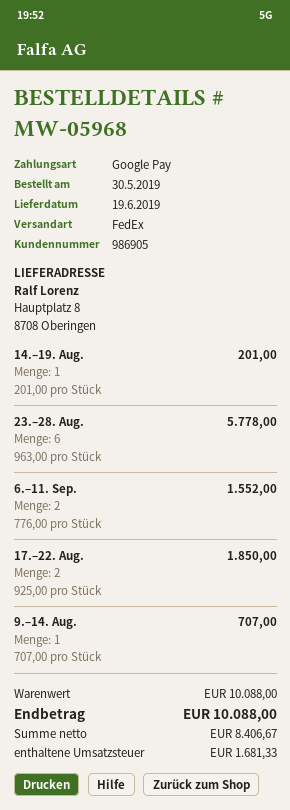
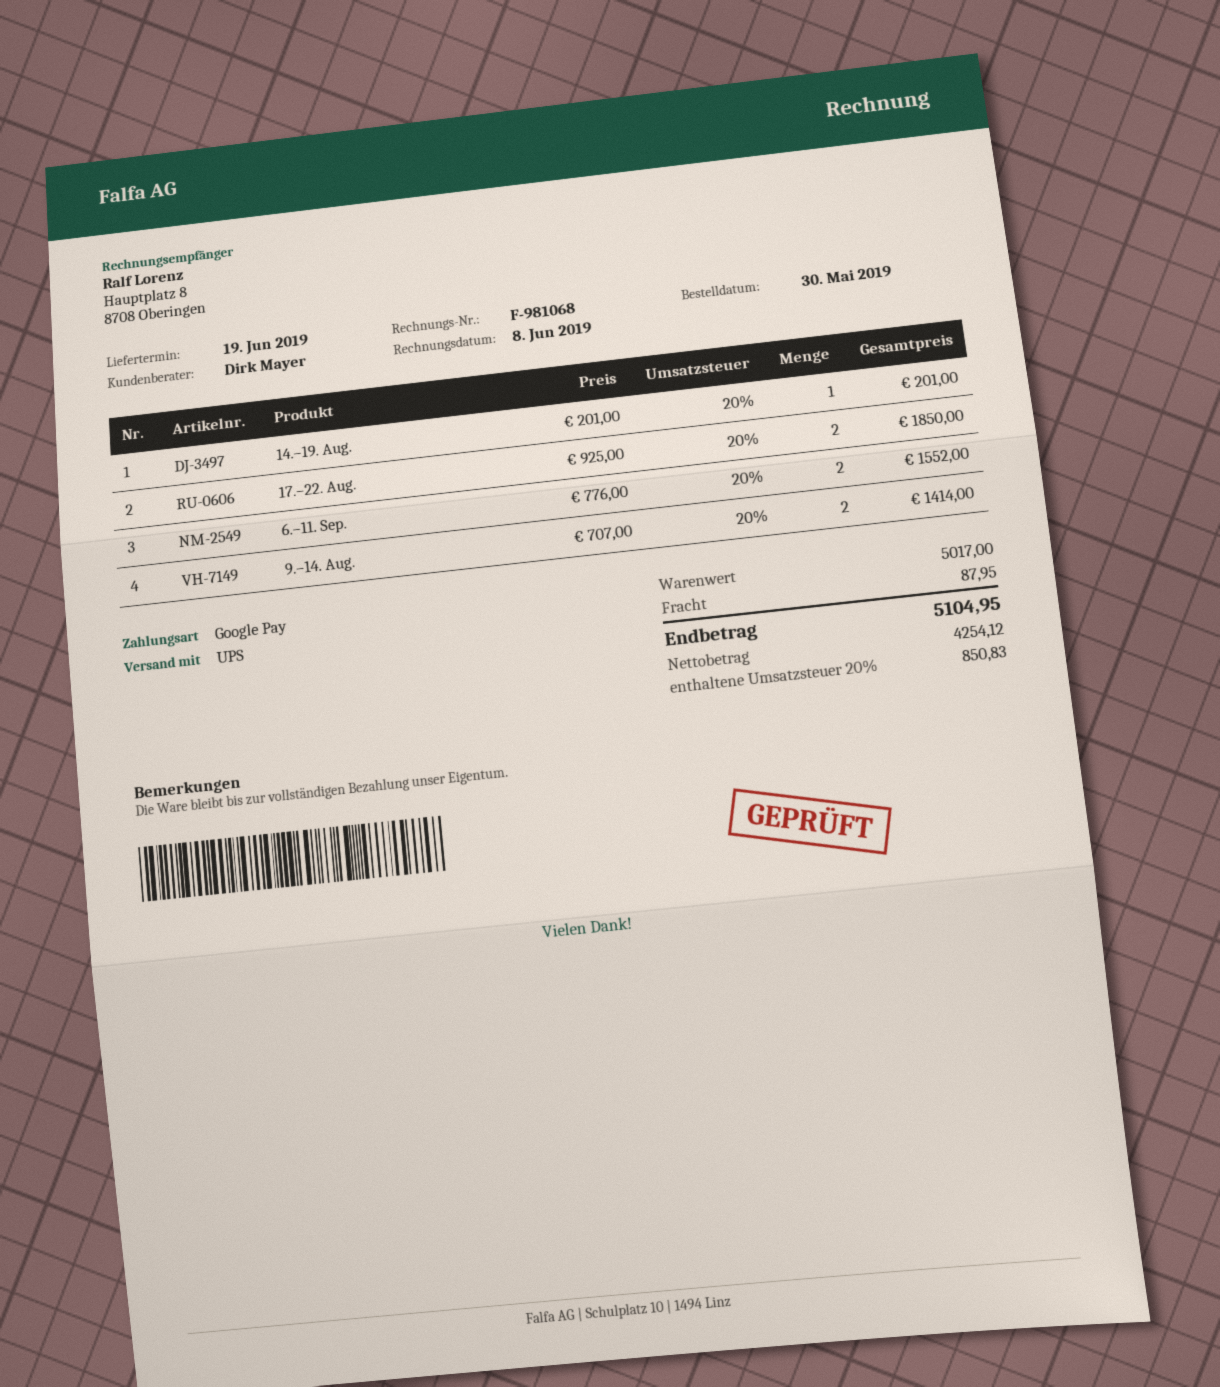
shipping method: FedEx -> UPS
23.–28. Aug.: 6 x 963.00 = 5778.00 -> none
9.–14. Aug.: 1 x 707.00 = 707.00 -> 2 x 707.00 = 1414.00
subtotal: 10088.00 -> 5017.00
shipping: none -> 87.95
net: 8406.67 -> 4254.12
tax: 1681.33 -> 850.83
total: 10088.00 -> 5104.95

